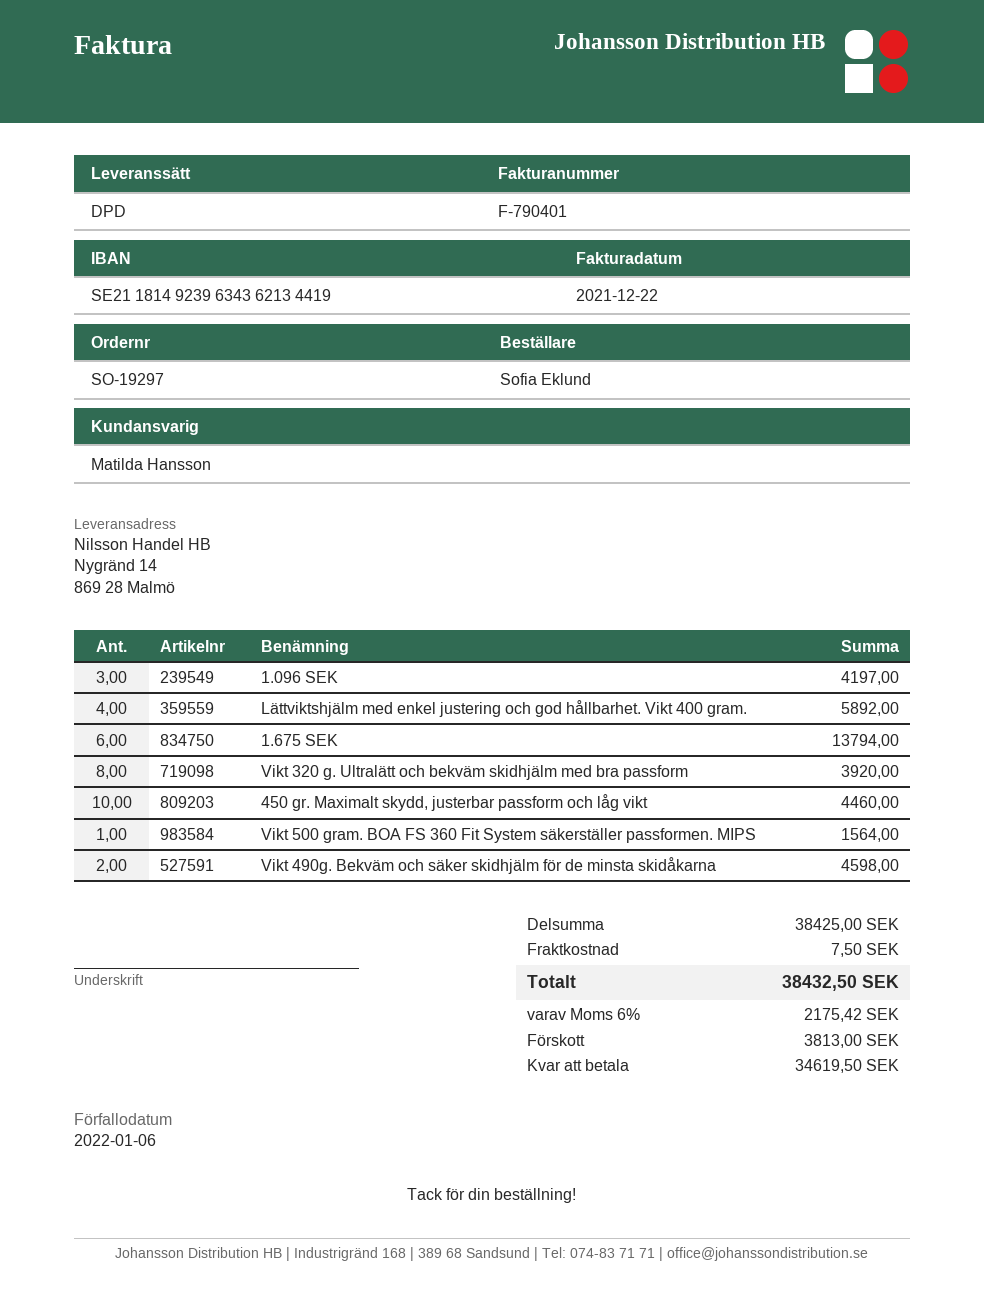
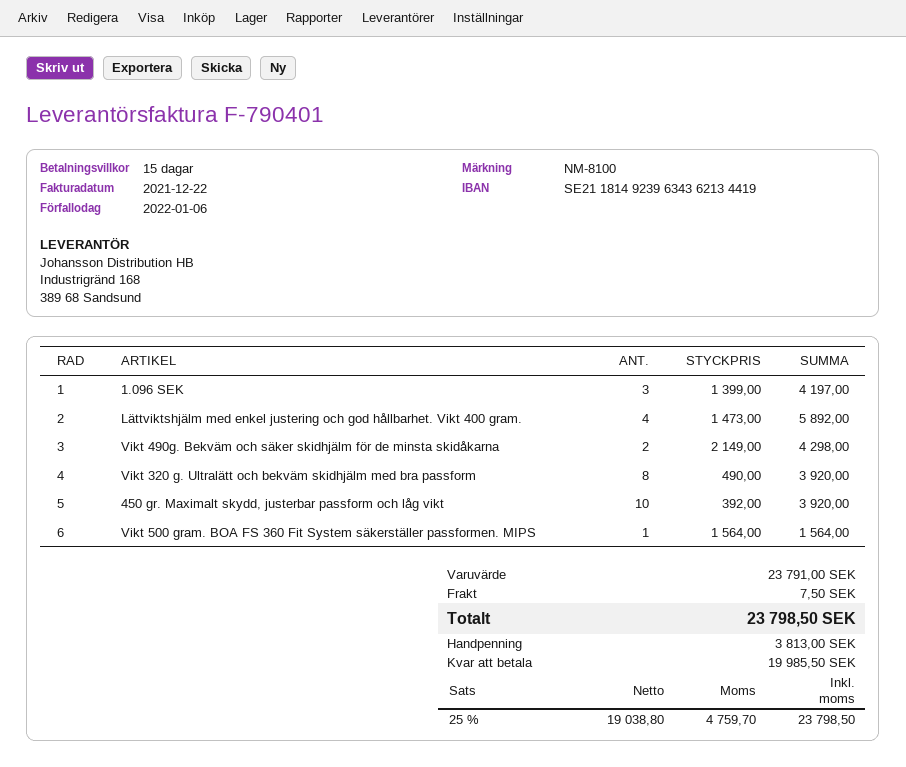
1.675 SEK: 6 for 13794.00 -> none
450 gr. Maximalt skydd, justerbar passform och låg vikt: 10 for 4460.00 -> 10 for 3920.00
Vikt 490g. Bekväm och säker skidhjälm för de minsta skidåkarna: 2 for 4598.00 -> 2 for 4298.00
subtotal: 38425.00 -> 23791.00
tax: 6% = 2175.42 -> 25% = 4759.70
total: 38432.50 -> 23798.50
balance: 34619.50 -> 19985.50

